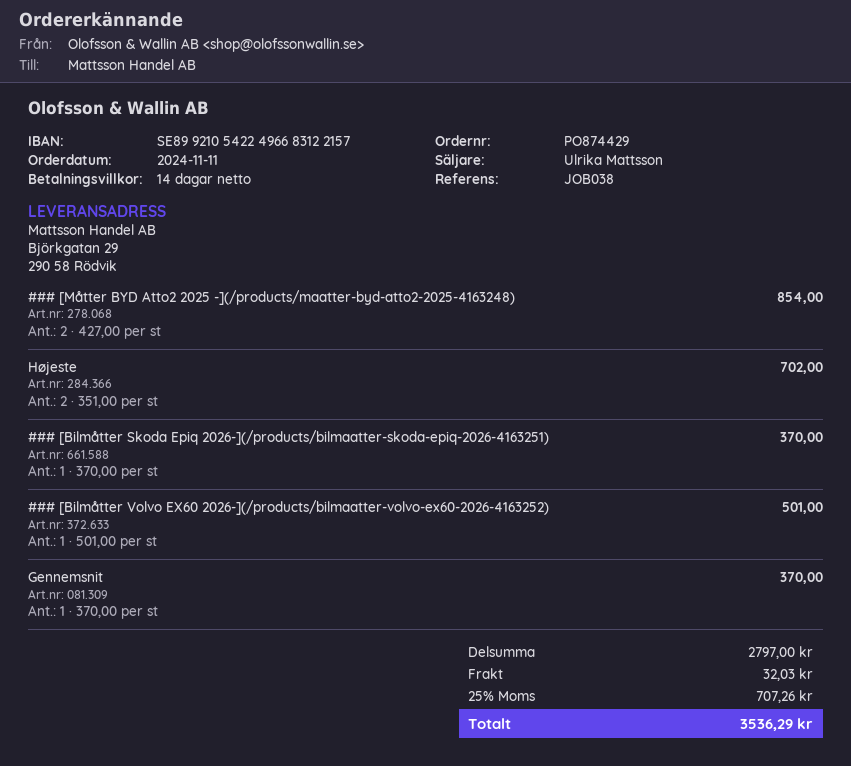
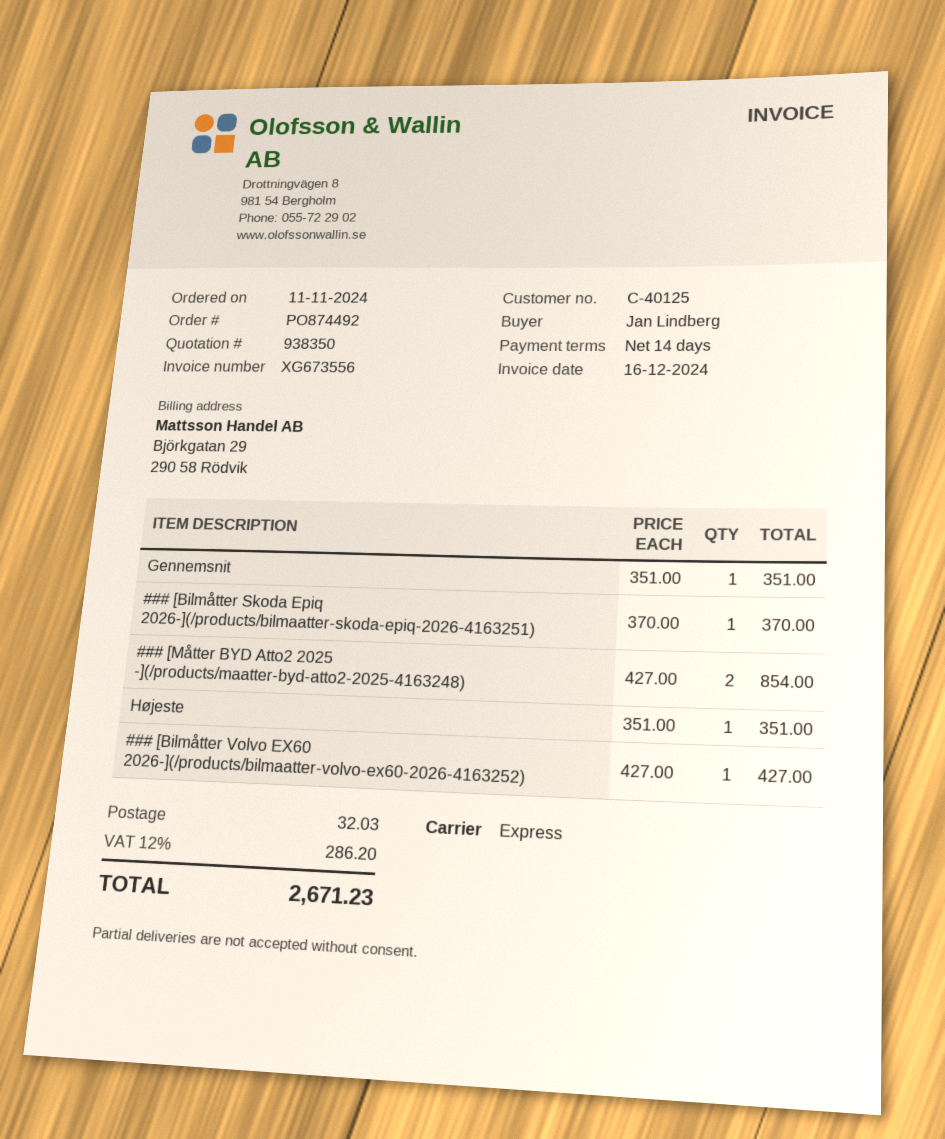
order number: PO874429 -> PO874492
Højeste: 2 x 351.00 = 702.00 -> 1 x 351.00 = 351.00
### [Bilmåtter Volvo EX60 2026-](/products/bilmaatter-volvo-ex60-2026-4163252): 1 x 501.00 = 501.00 -> 1 x 427.00 = 427.00
Gennemsnit: 1 x 370.00 = 370.00 -> 1 x 351.00 = 351.00
tax: 25% = 707.26 -> 12% = 286.20
total: 3536.29 -> 2671.23

